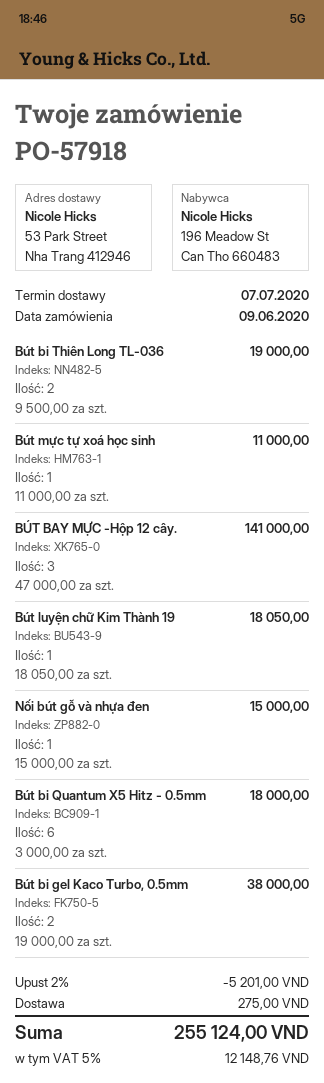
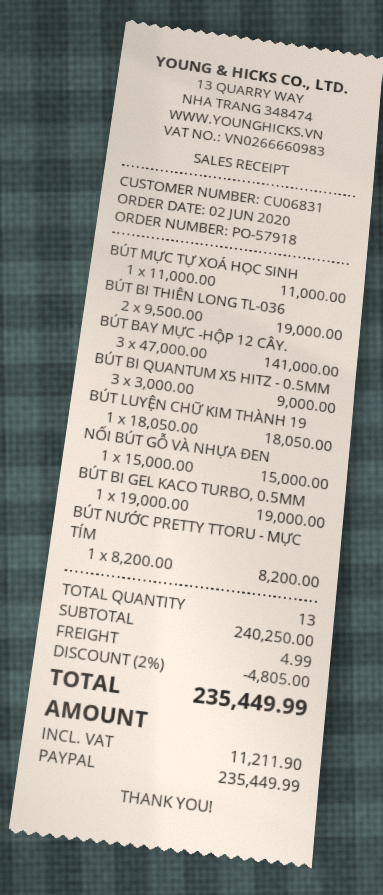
order date: 2020-06-09 -> 2020-06-02
Bút bi Quantum X5 Hitz - 0.5mm: 6 x 3000.00 = 18000.00 -> 3 x 3000.00 = 9000.00
Bút bi gel Kaco Turbo, 0.5mm: 2 x 19000.00 = 38000.00 -> 1 x 19000.00 = 19000.00
BÚT NƯỚC PRETTY TTORU - MỰC TÍM: none -> 1 x 8200.00 = 8200.00
discount: 2% = 5201.00 -> 2% = 4805.00
shipping: 275.00 -> 4.99
tax: 12148.76 -> 11211.90
total: 255124.00 -> 235449.99

